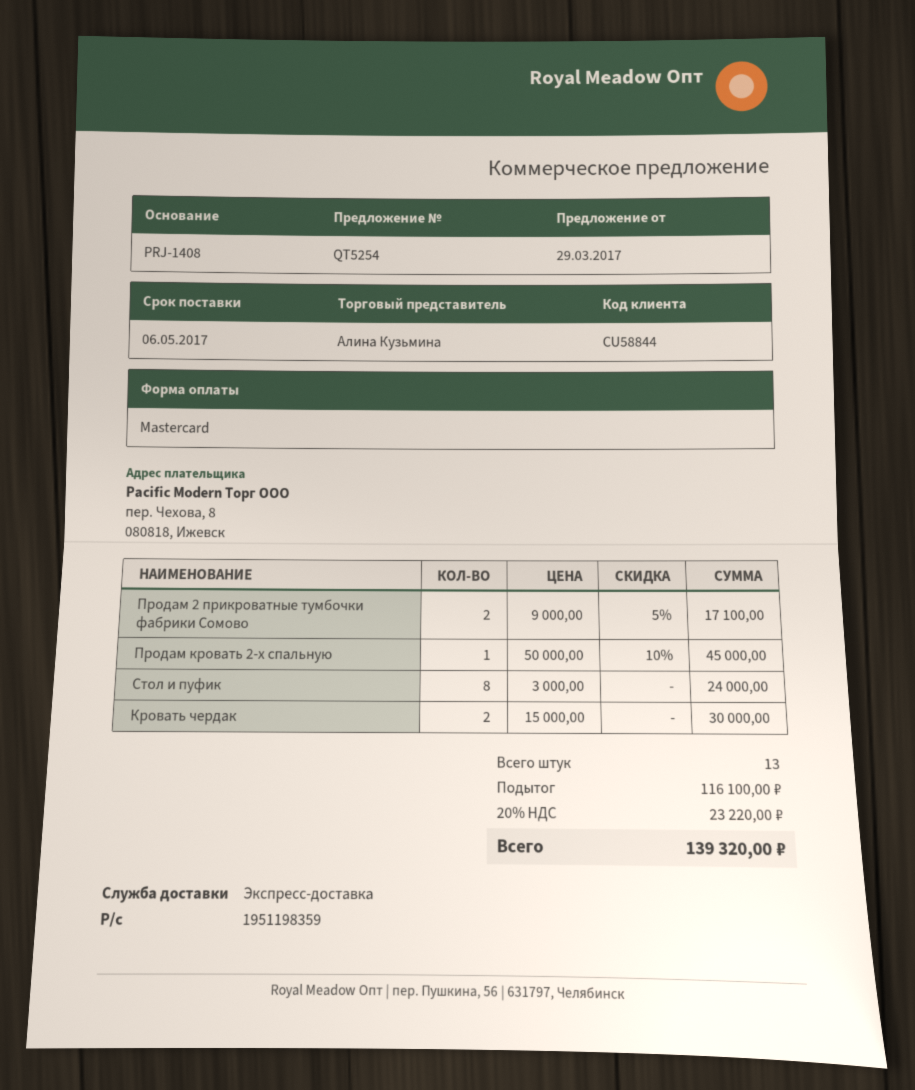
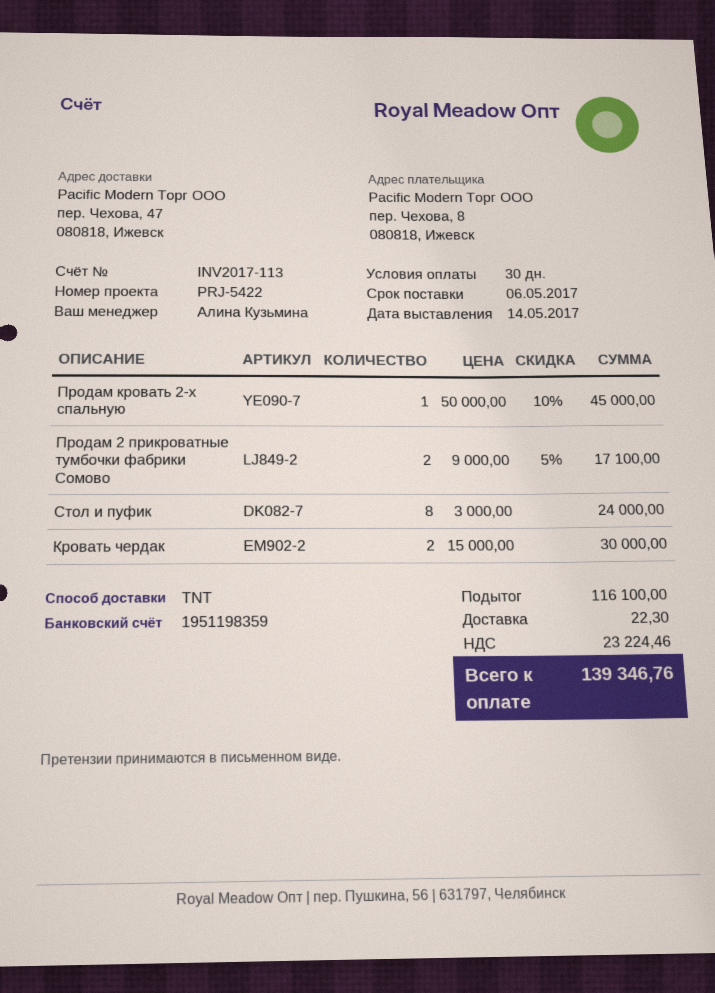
reference: PRJ-1408 -> PRJ-5422
shipping method: express -> TNT
shipping: none -> 22.30
tax: 23220.00 -> 23224.46
total: 139320.00 -> 139346.76

